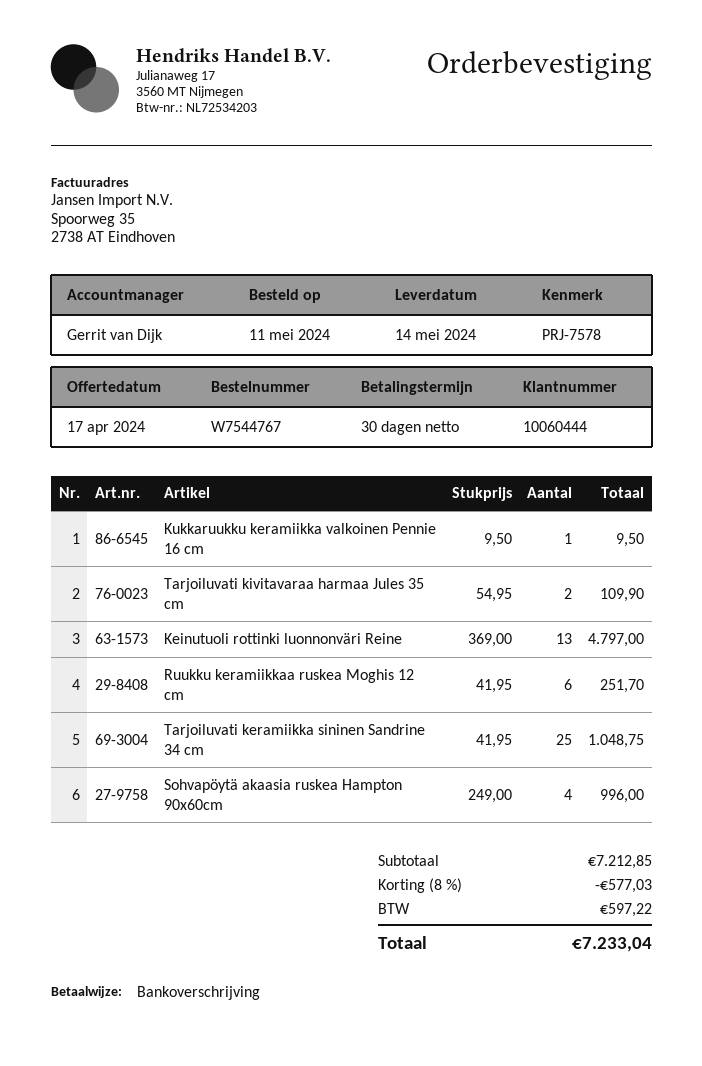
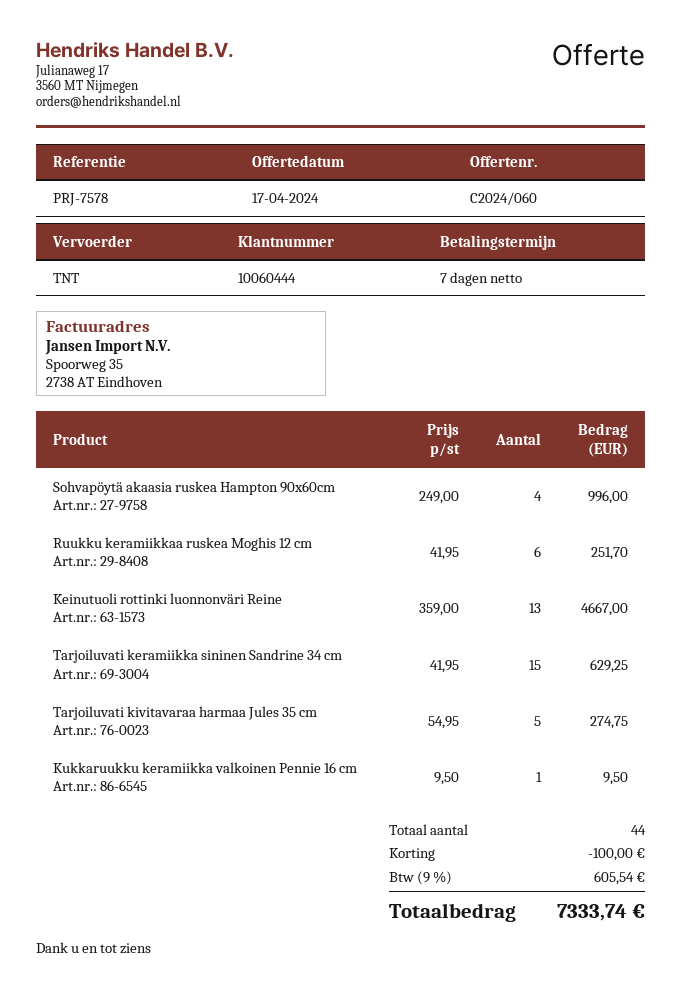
payment terms: 30 days -> 7 days
Tarjoiluvati kivitavaraa harmaa Jules 35 cm: 2 x 54.95 = 109.90 -> 5 x 54.95 = 274.75
Keinutuoli rottinki luonnonväri Reine: 13 x 369.00 = 4797.00 -> 13 x 359.00 = 4667.00
Tarjoiluvati keramiikka sininen Sandrine 34 cm: 25 x 41.95 = 1048.75 -> 15 x 41.95 = 629.25
discount: 577.03 -> 100.00
tax: 597.22 -> 605.54
total: 7233.04 -> 7333.74

